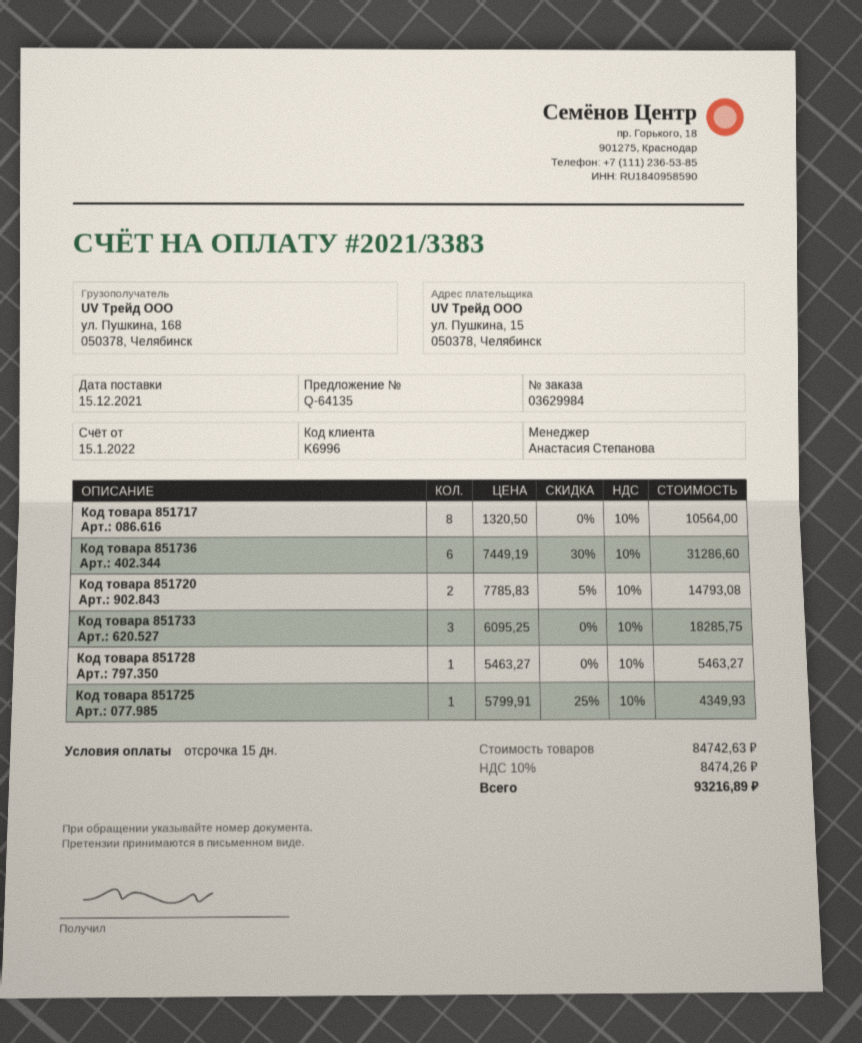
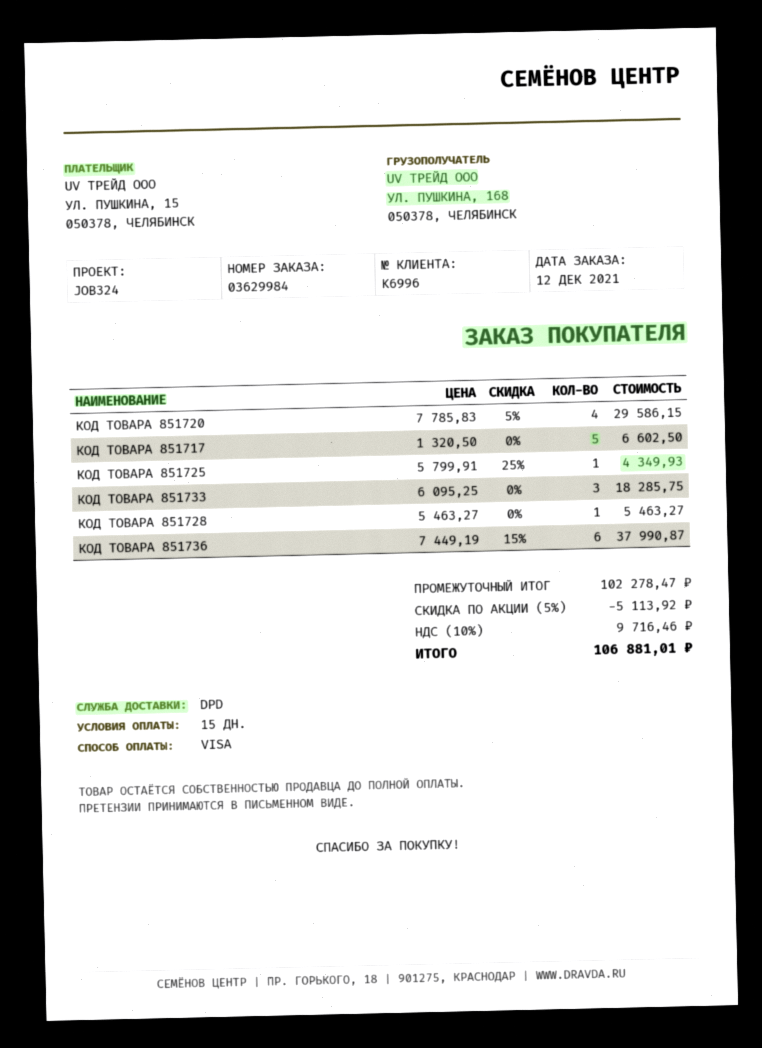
Код товара 851717: 8 x 1320.50 = 10564.00 -> 5 x 1320.50 = 6602.50
Код товара 851736: 6 x 7449.19 - 30% = 31286.60 -> 6 x 7449.19 - 15% = 37990.87
Код товара 851720: 2 x 7785.83 - 5% = 14793.08 -> 4 x 7785.83 - 5% = 29586.15
subtotal: 84742.63 -> 102278.47
discount: none -> 5% = 5113.92
tax: 10% = 8474.26 -> 10% = 9716.46
total: 93216.89 -> 106881.01

